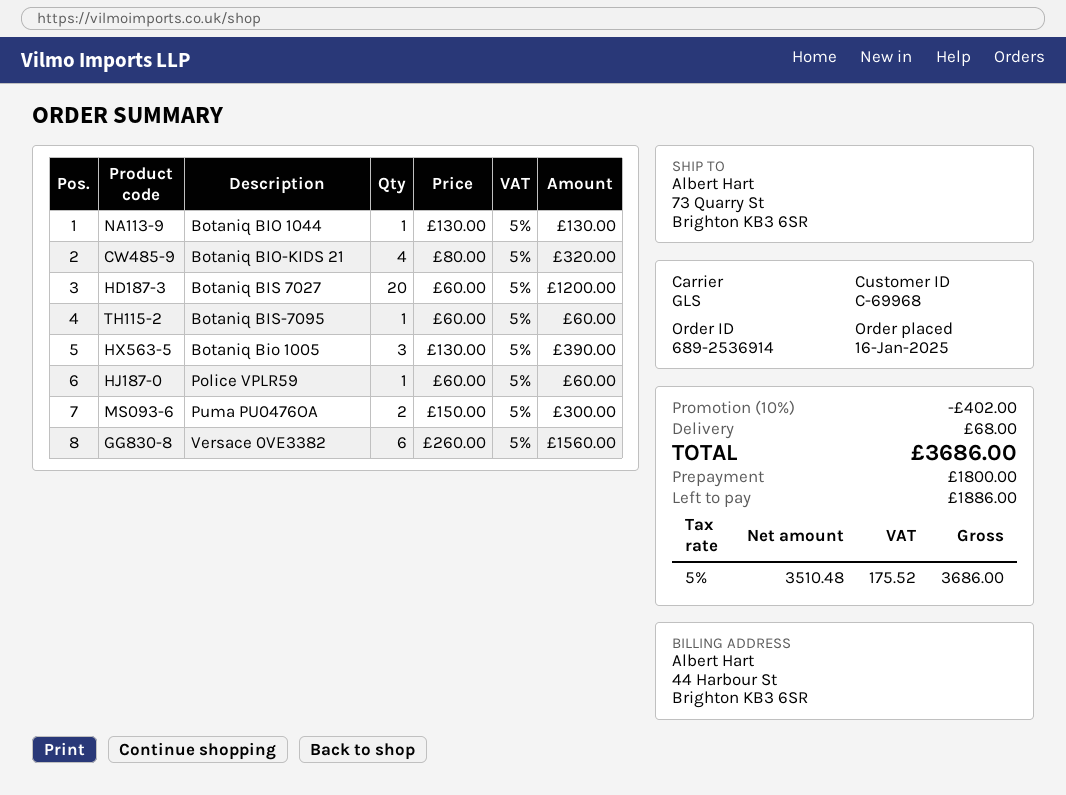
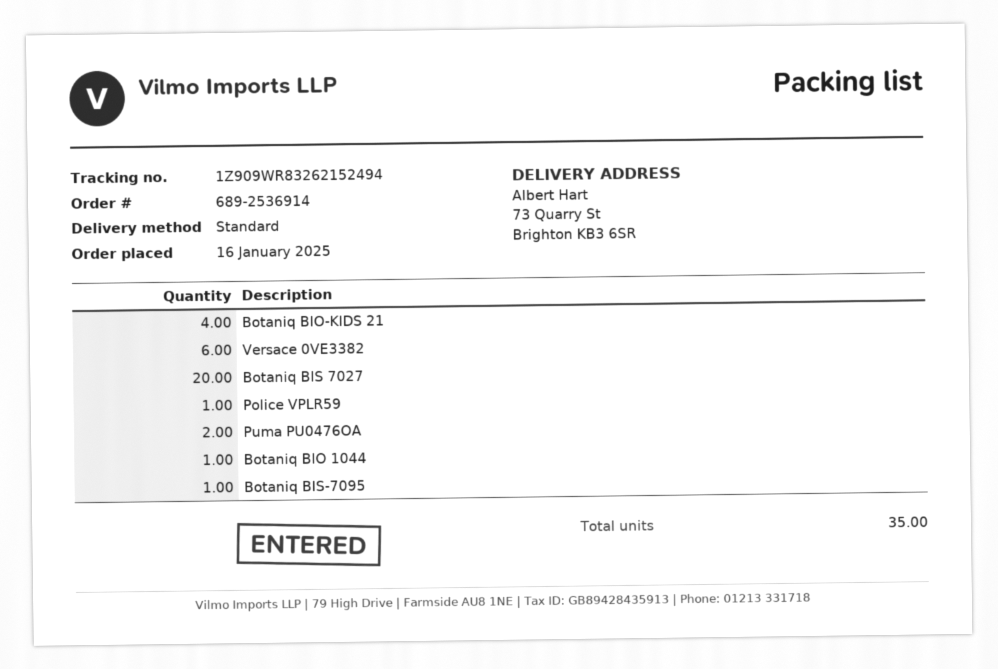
shipping method: GLS -> standard
Botaniq Bio 1005: 3 -> none

